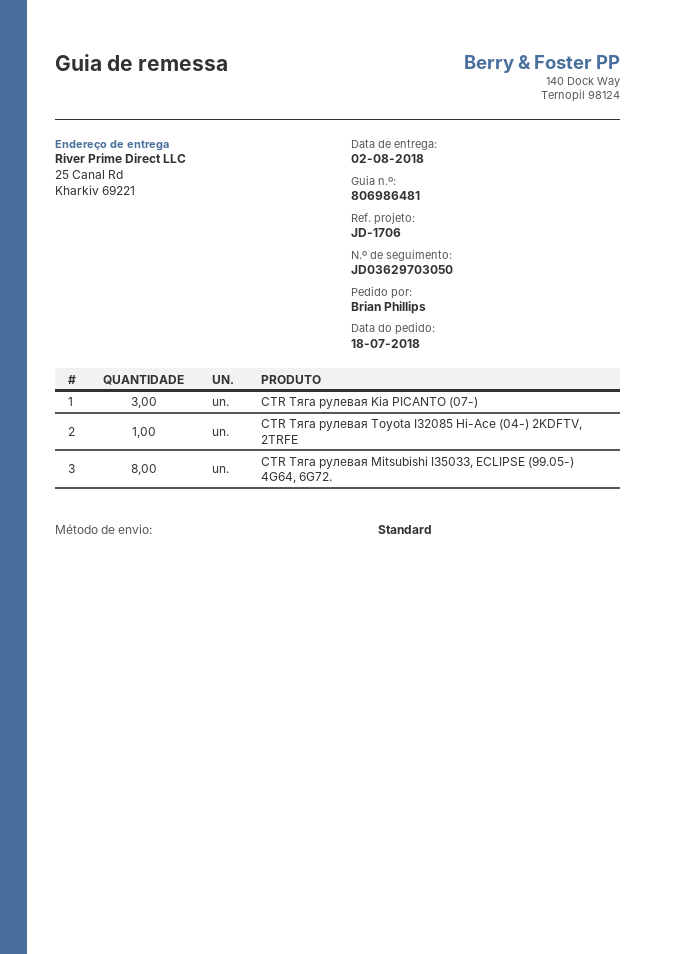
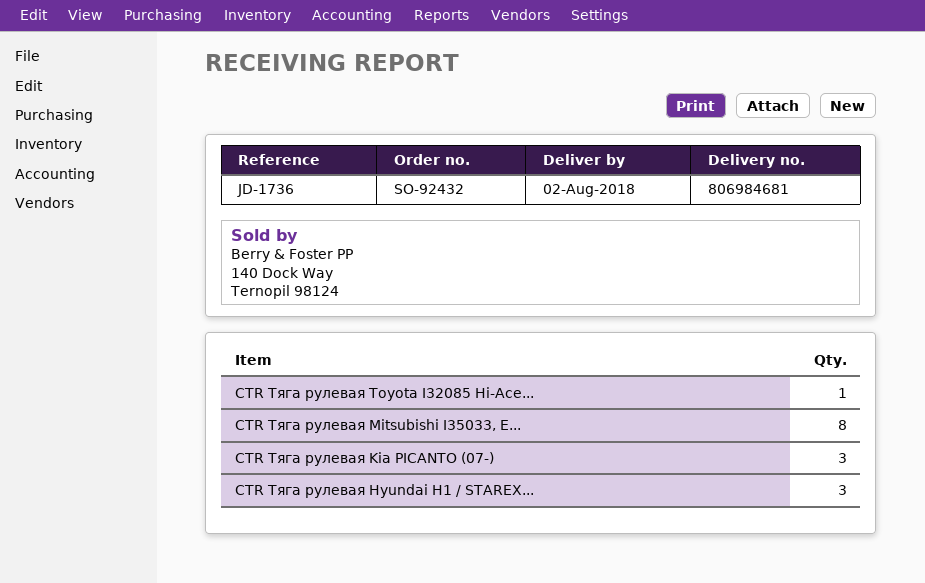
delivery note number: 806986481 -> 806984681
reference: JD-1706 -> JD-1736
CTR Тяга рулевая Hyundai H1 / STAREX...: none -> 3

